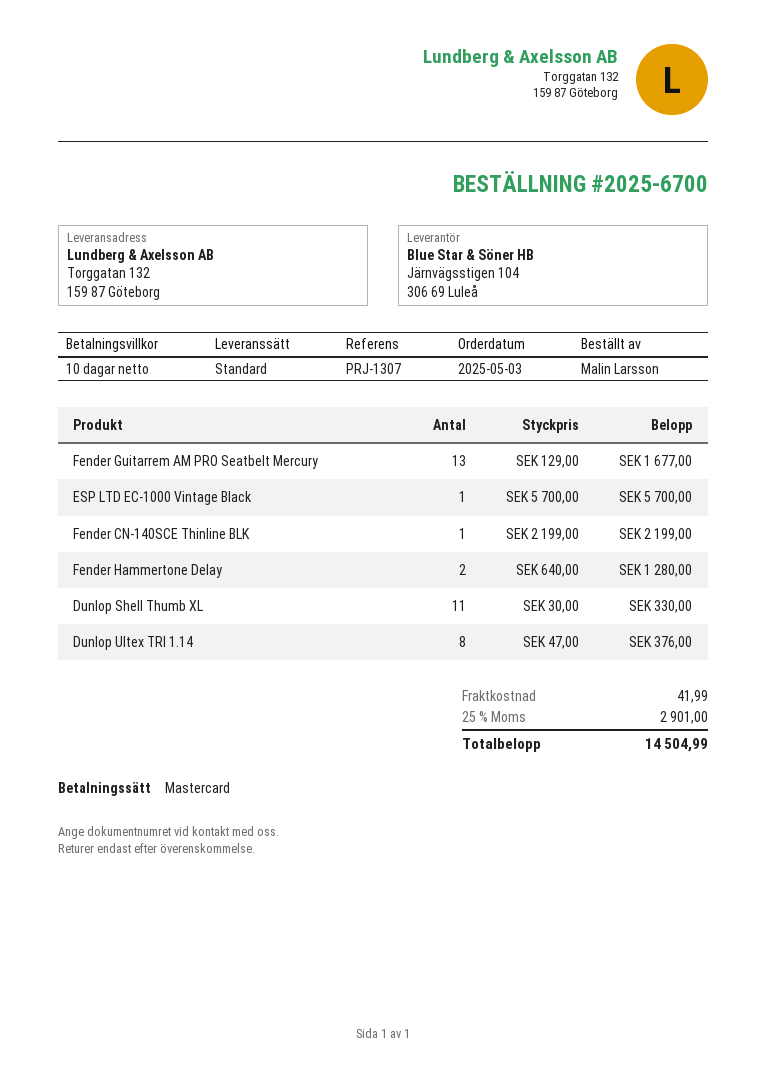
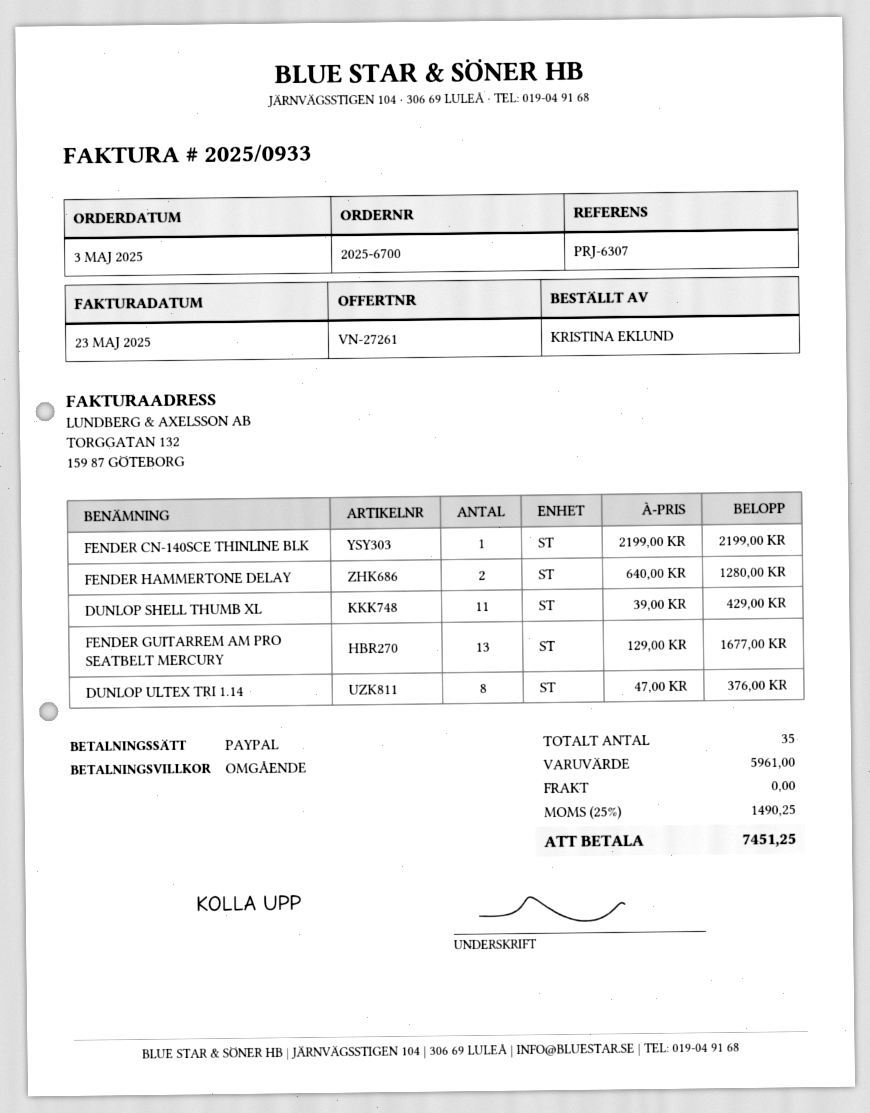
payment terms: 10 days -> on receipt
reference: PRJ-1307 -> PRJ-6307
ordered by: Malin Larsson -> KRISTINA EKLUND
payment method: Mastercard -> PayPal
ESP LTD EC-1000 Vintage Black: 1 x 5700.00 = 5700.00 -> none
Dunlop Shell Thumb XL: 11 x 30.00 = 330.00 -> 11 x 39.00 = 429.00
shipping: 41.99 -> 0.00
tax: 25% = 2901.00 -> 25% = 1490.25
total: 14504.99 -> 7451.25

